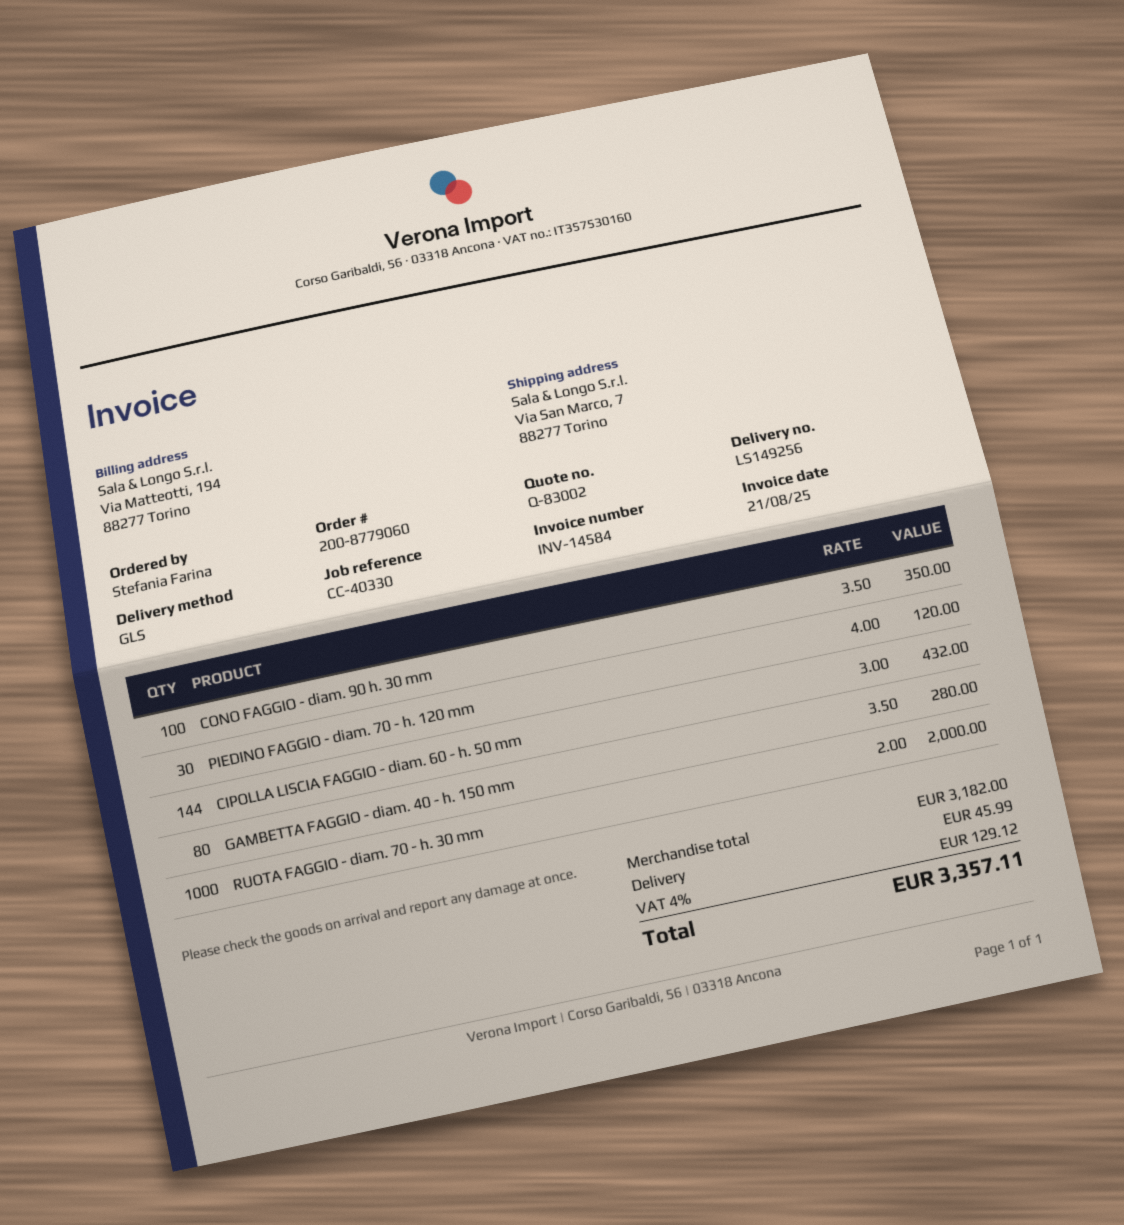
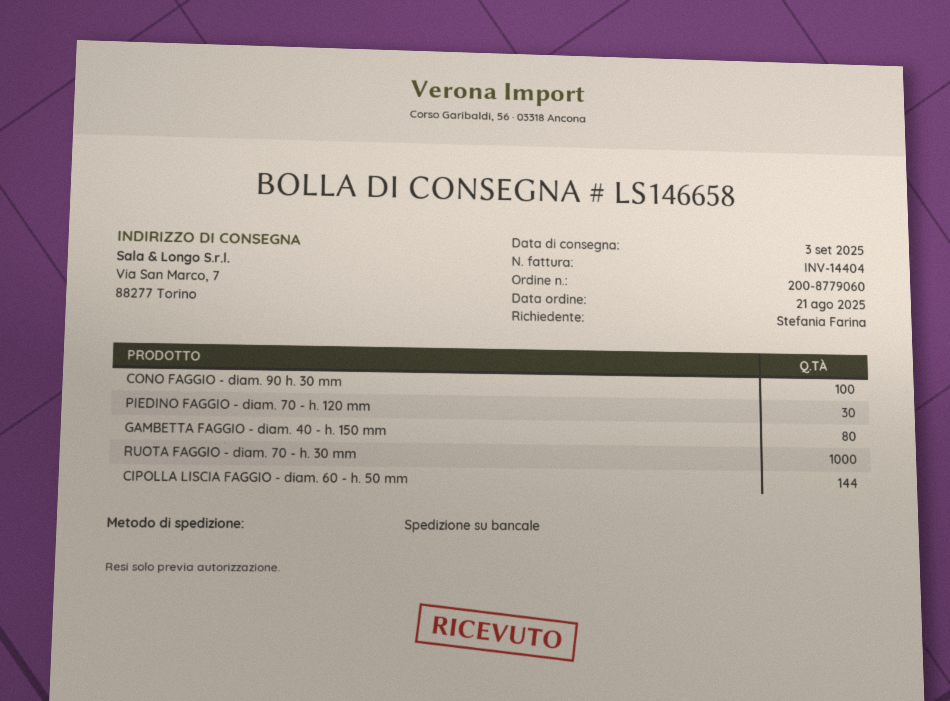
delivery note number: LS149256 -> LS146658
invoice number: INV-14584 -> INV-14404
shipping method: GLS -> pallet freight

